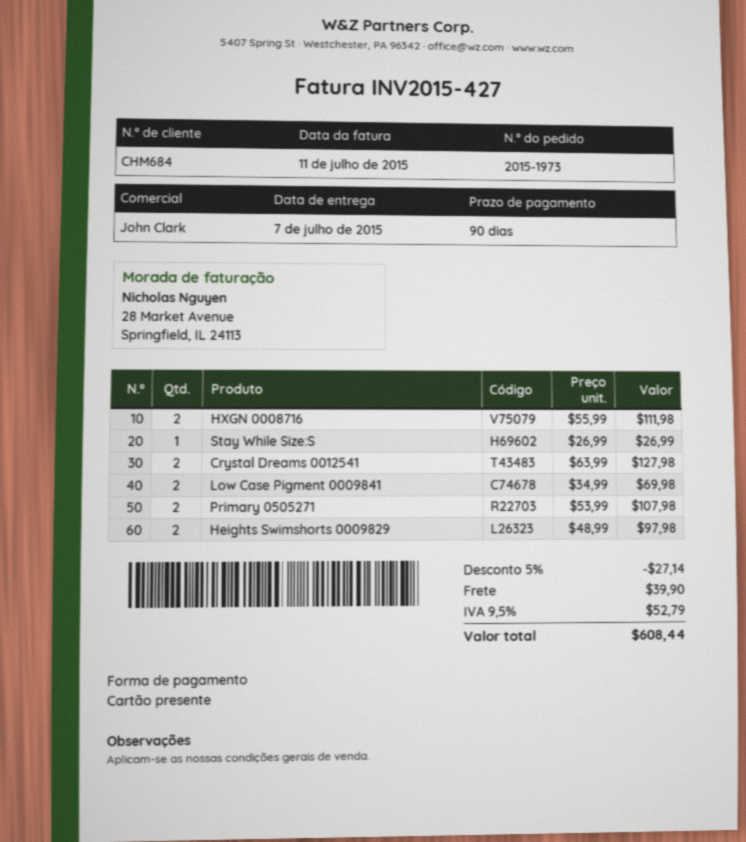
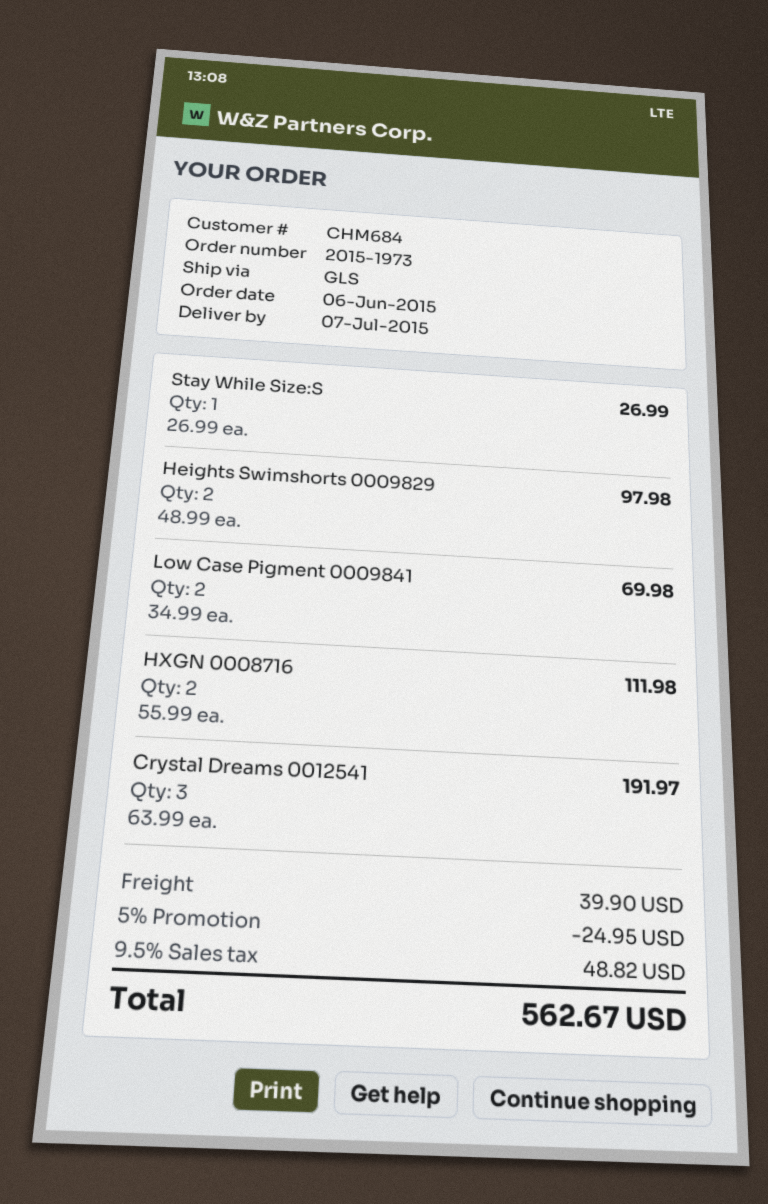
Crystal Dreams 0012541: 2 x 63.99 = 127.98 -> 3 x 63.99 = 191.97
Primary 0505271: 2 x 53.99 = 107.98 -> none
discount: 5% = 27.14 -> 5% = 24.95
tax: 9.5% = 52.79 -> 9.5% = 48.82
total: 608.44 -> 562.67

